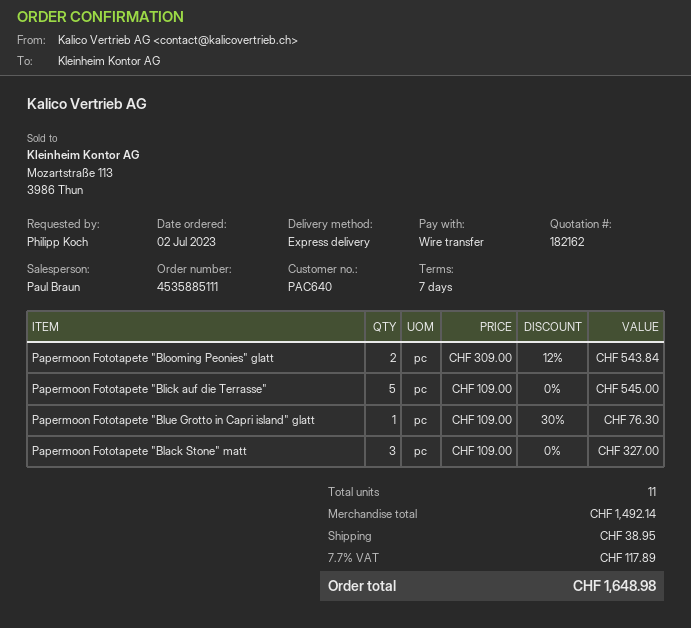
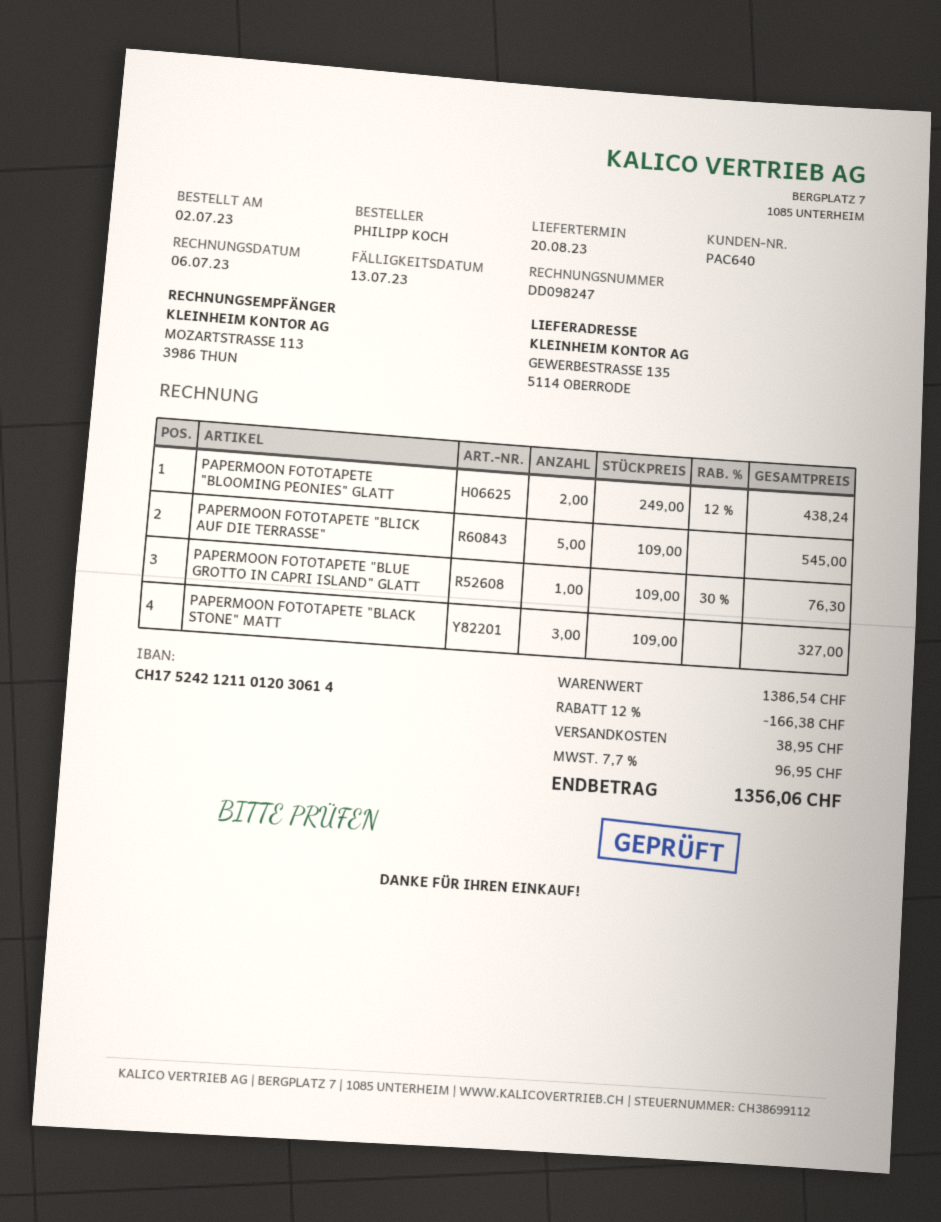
Papermoon Fototapete "Blooming Peonies" glatt: 2 x 309.00 - 12% = 543.84 -> 2 x 249.00 - 12% = 438.24
subtotal: 1492.14 -> 1386.54
discount: none -> 12% = 166.38
tax: 7.7% = 117.89 -> 7.7% = 96.95
total: 1648.98 -> 1356.06

